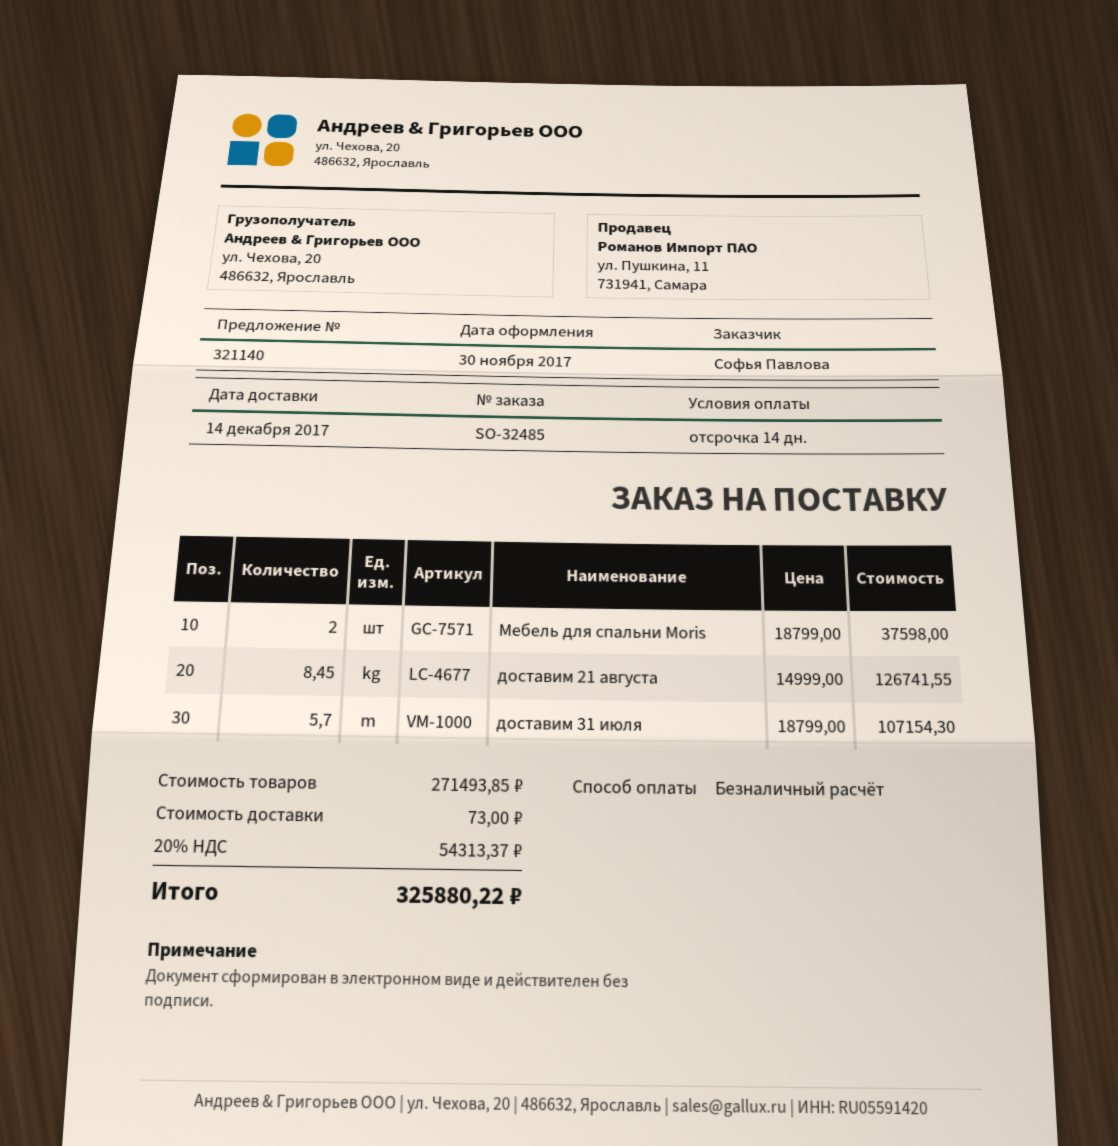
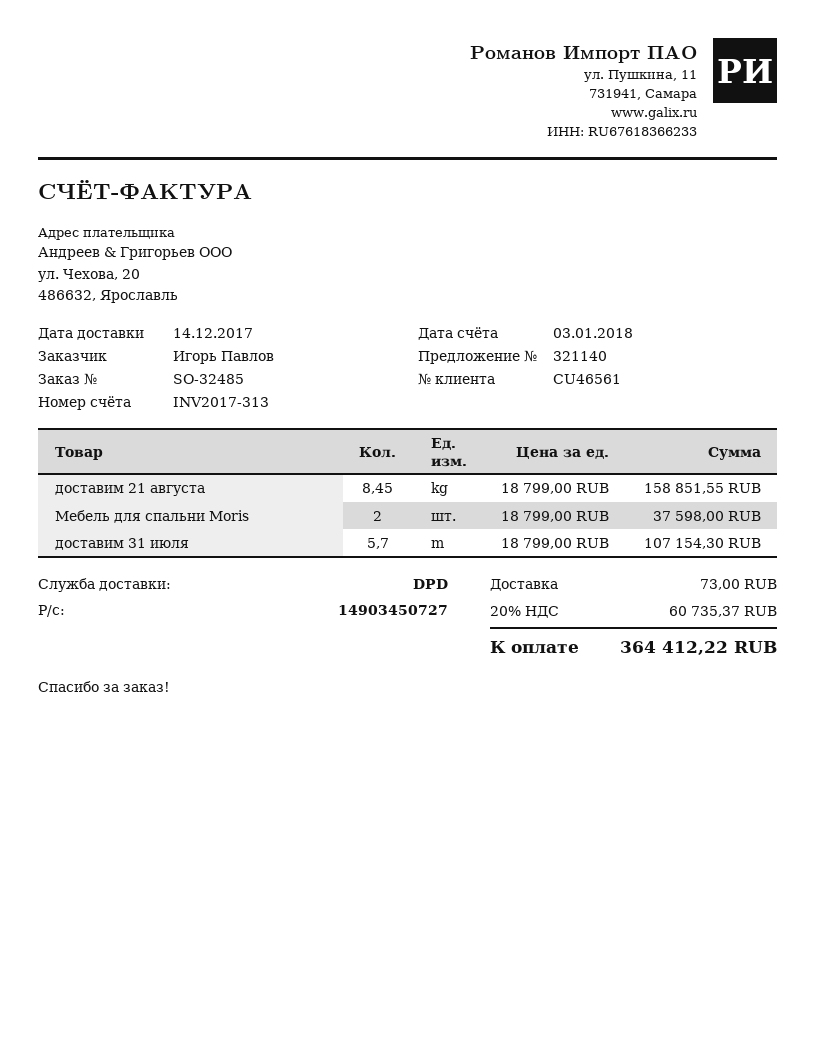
ordered by: Софья Павлова -> Игорь Павлов
доставим 21 августа: 8.45 x 14999.00 = 126741.55 -> 8.45 x 18799.00 = 158851.55
tax: 20% = 54313.37 -> 20% = 60735.37
total: 325880.22 -> 364412.22

